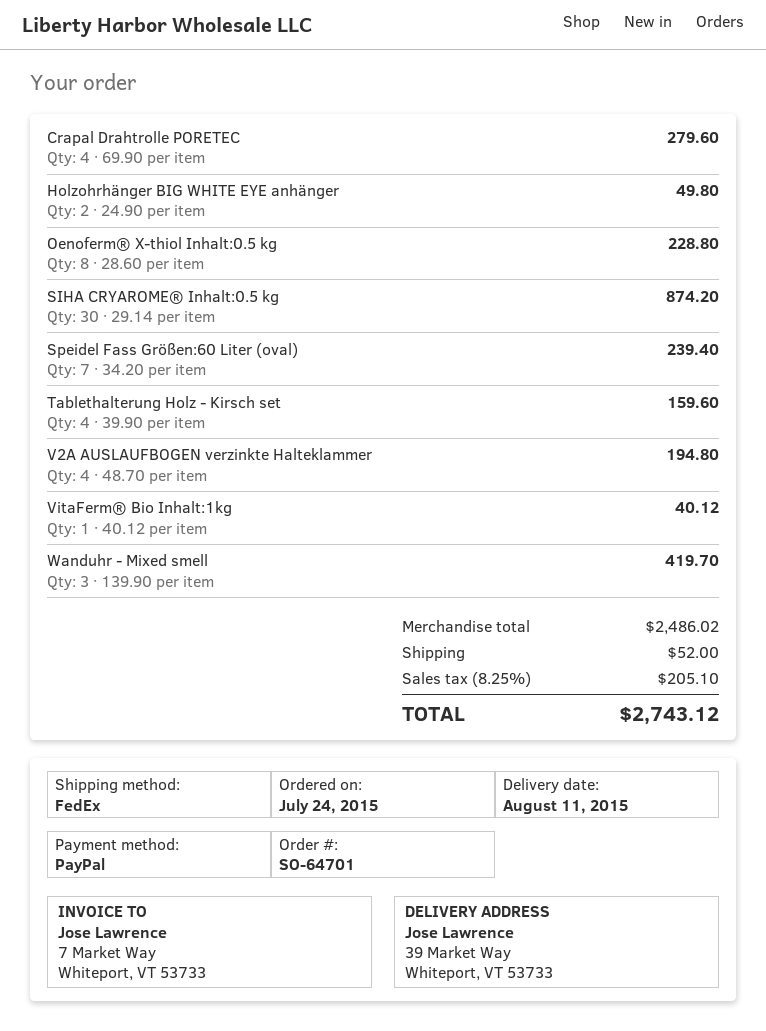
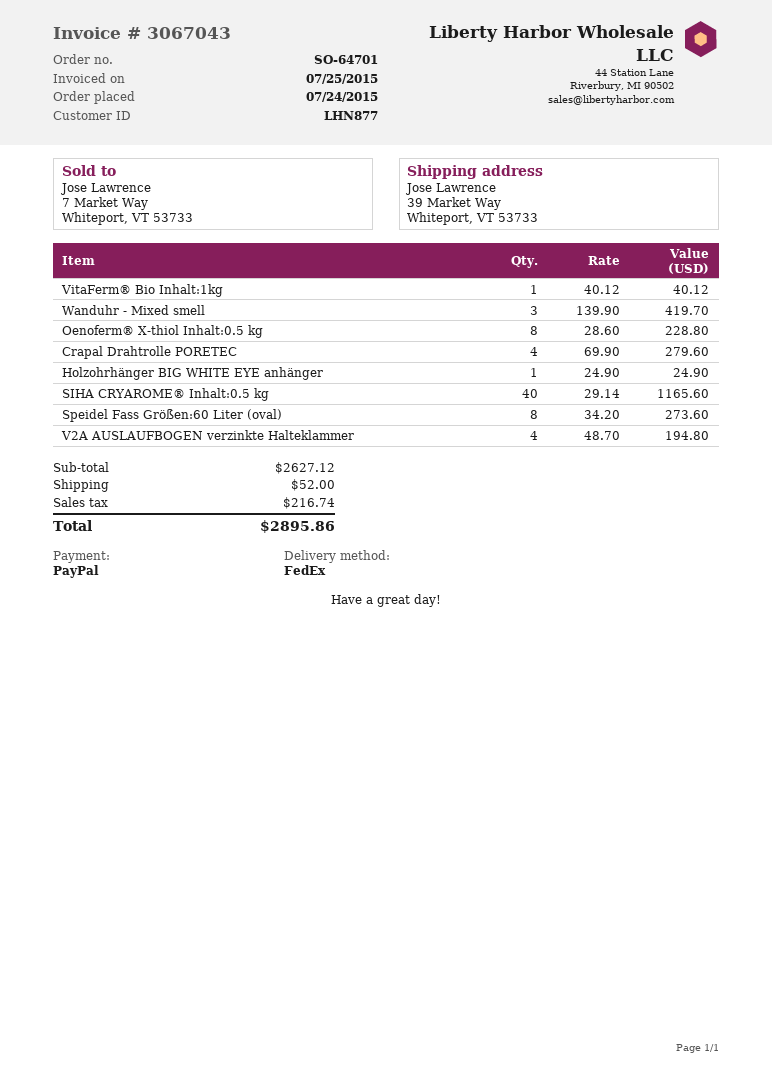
Holzohrhänger BIG WHITE EYE anhänger: 2 x 24.90 = 49.80 -> 1 x 24.90 = 24.90
SIHA CRYAROME® Inhalt:0.5 kg: 30 x 29.14 = 874.20 -> 40 x 29.14 = 1165.60
Speidel Fass Größen:60 Liter (oval): 7 x 34.20 = 239.40 -> 8 x 34.20 = 273.60
Tablethalterung Holz - Kirsch set: 4 x 39.90 = 159.60 -> none
subtotal: 2486.02 -> 2627.12
tax: 205.10 -> 216.74
total: 2743.12 -> 2895.86

